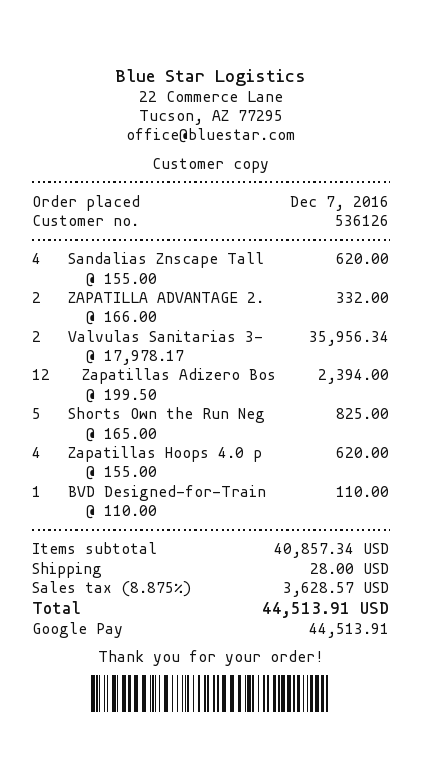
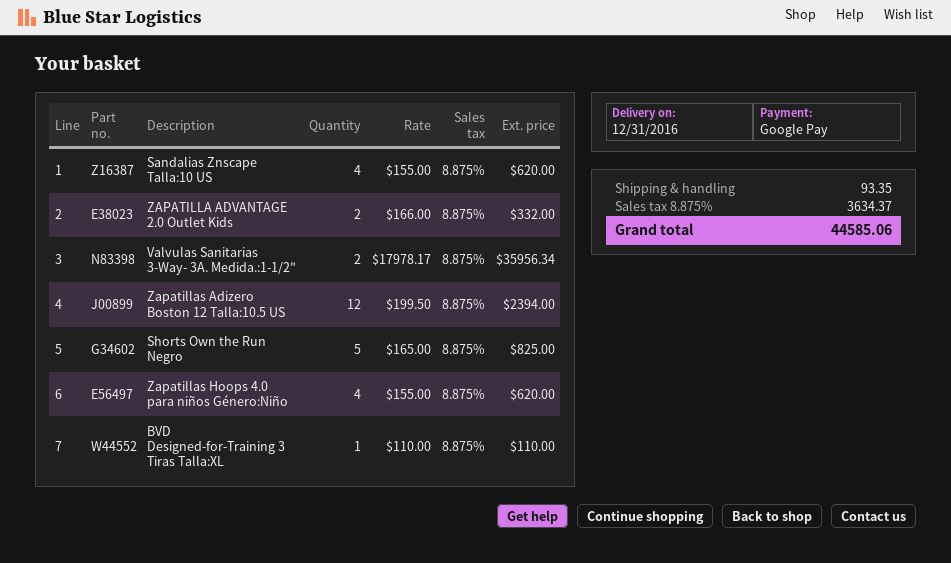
shipping: 28.00 -> 93.35
tax: 8.875% = 3628.57 -> 8.875% = 3634.37
total: 44513.91 -> 44585.06

